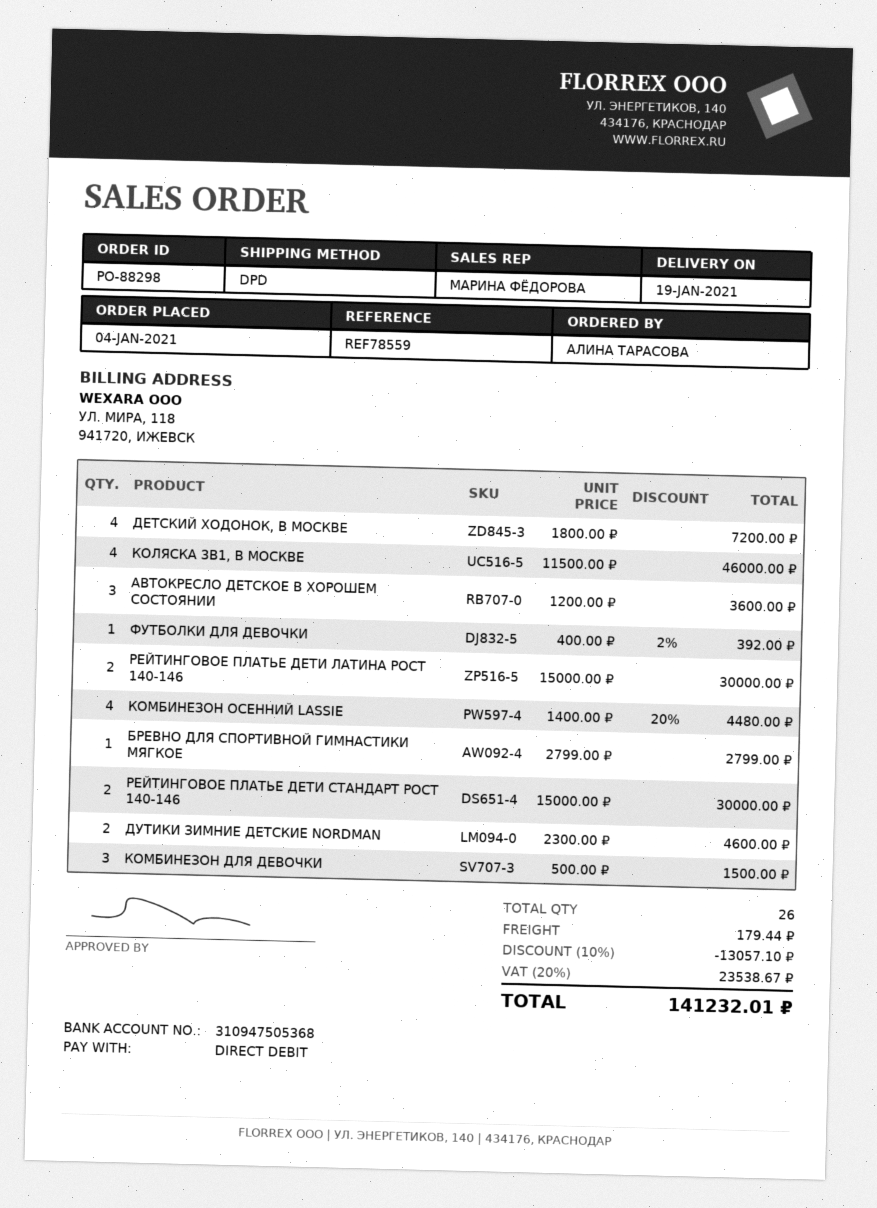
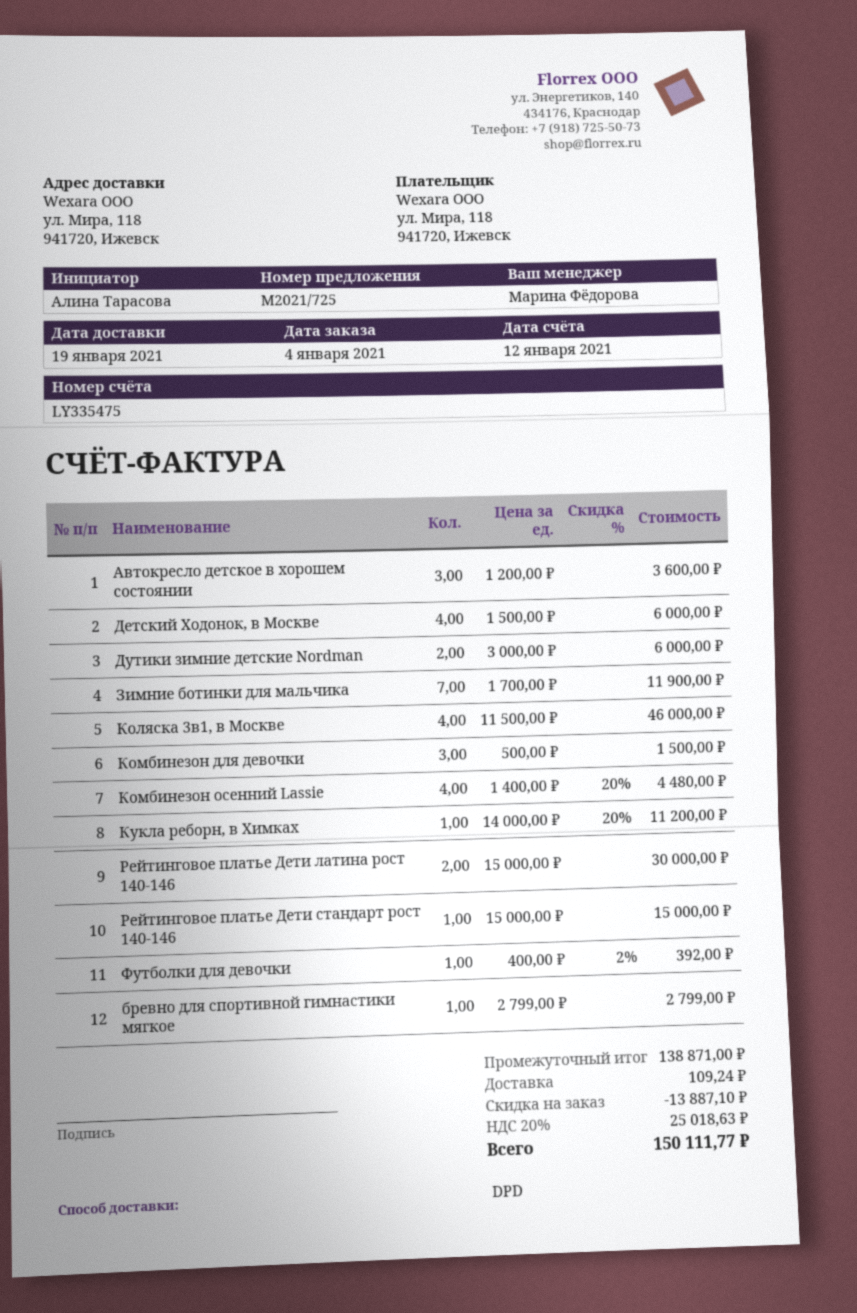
ДЕТСКИЙ ХОДОНОК, В МОСКВЕ: 4 x 1800.00 = 7200.00 -> 4 x 1500.00 = 6000.00
РЕЙТИНГОВОЕ ПЛАТЬЕ ДЕТИ СТАНДАРТ РОСТ 140-146: 2 x 15000.00 = 30000.00 -> 1 x 15000.00 = 15000.00
ДУТИКИ ЗИМНИЕ ДЕТСКИЕ NORDMAN: 2 x 2300.00 = 4600.00 -> 2 x 3000.00 = 6000.00
Зимние ботинки для мальчика: none -> 7 x 1700.00 = 11900.00
Кукла реборн, в Химках: none -> 1 x 14000.00 - 20% = 11200.00
discount: 13057.10 -> 13887.10
shipping: 179.44 -> 109.24
tax: 20% = 23538.67 -> 20% = 25018.63
total: 141232.01 -> 150111.77

